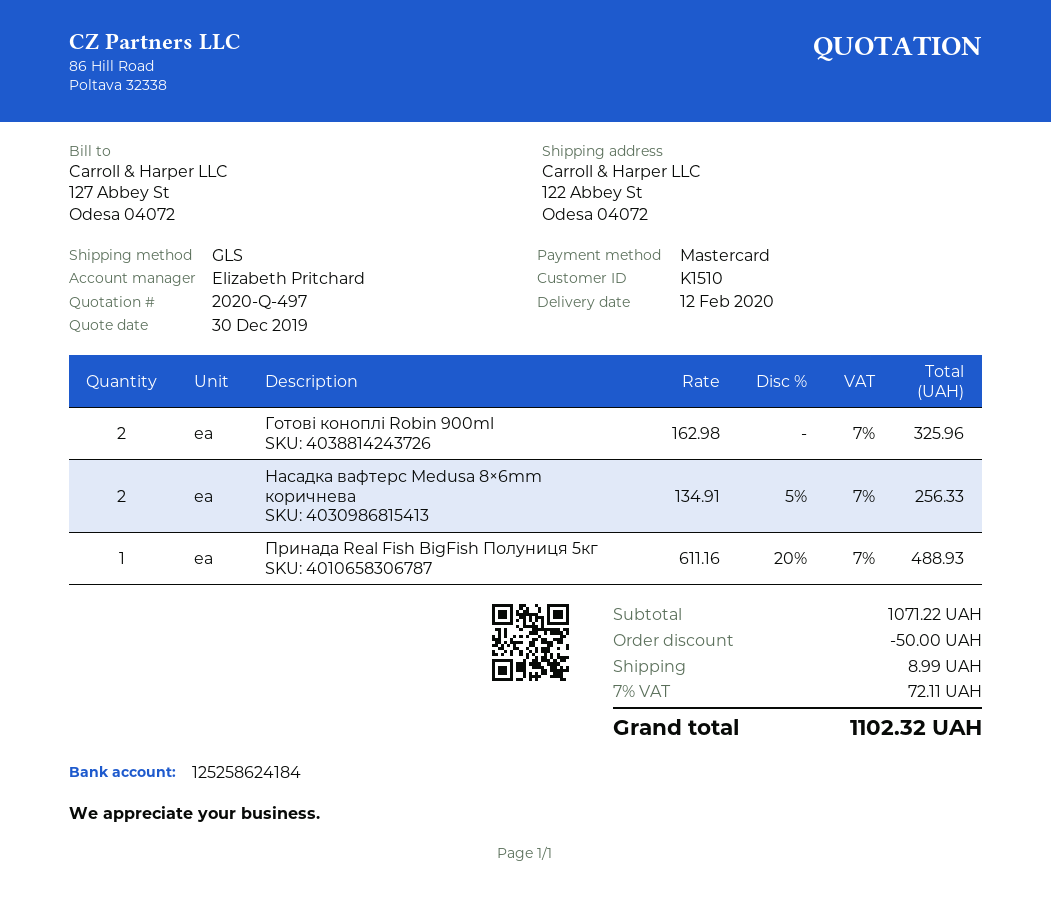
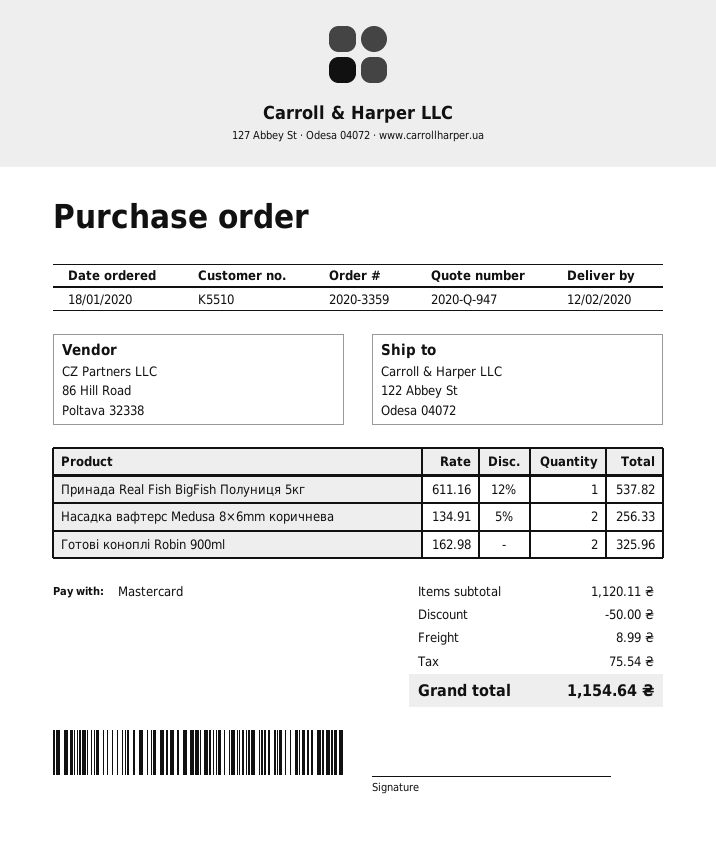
quote number: 2020-Q-497 -> 2020-Q-947
customer number: K1510 -> K5510
Принада Real Fish BigFish Полуниця 5кг: 1 x 611.16 - 20% = 488.93 -> 1 x 611.16 - 12% = 537.82
subtotal: 1071.22 -> 1120.11
tax: 72.11 -> 75.54
total: 1102.32 -> 1154.64

